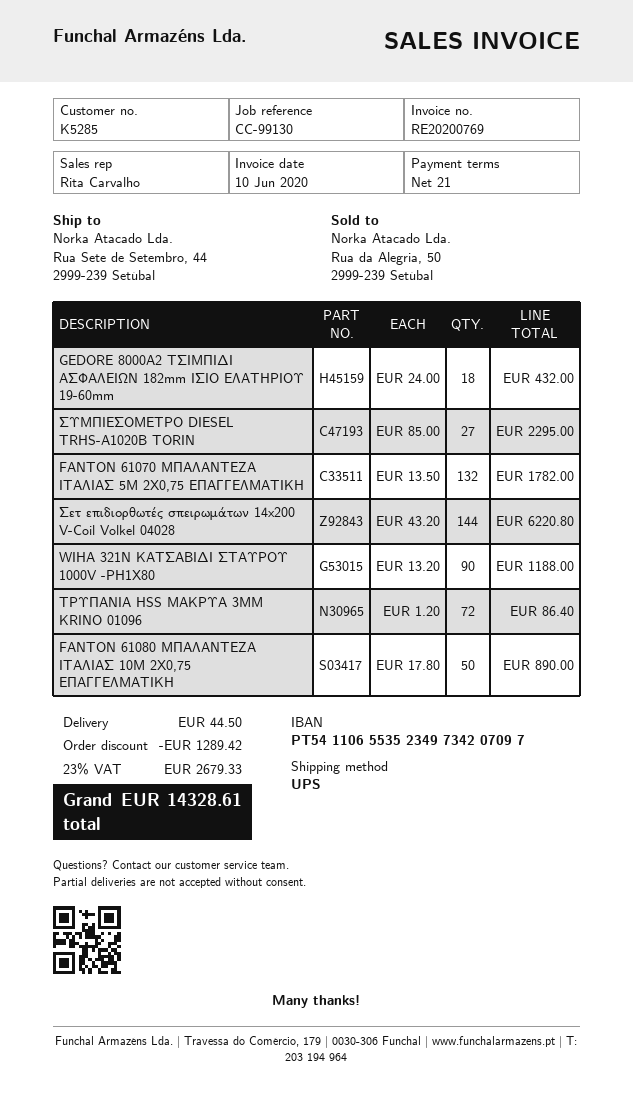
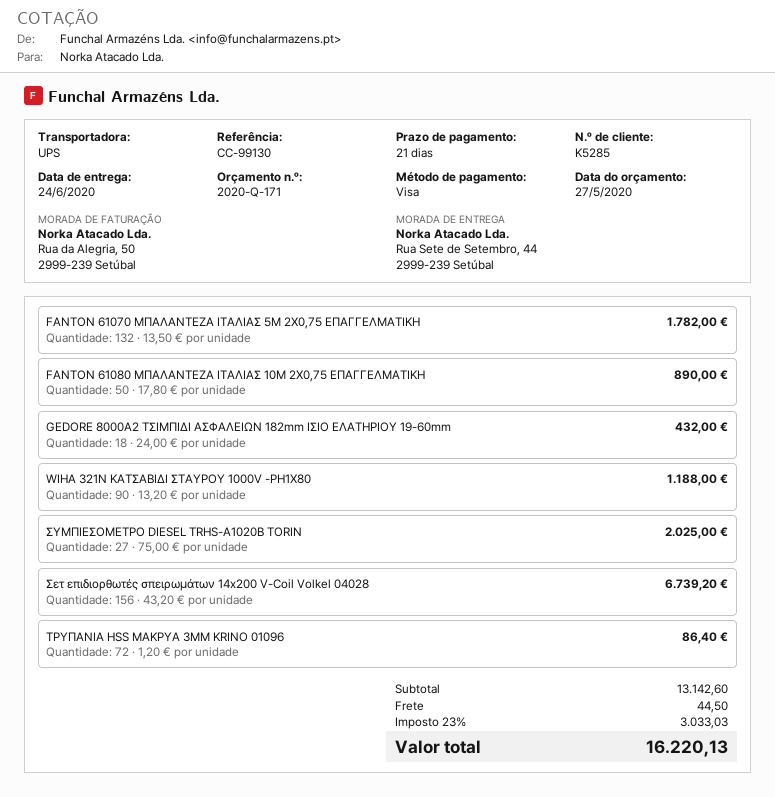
ΣΥΜΠΙΕΣΟΜΕΤΡΟ DIESEL TRHS-A1020B TORIN: 27 x 85.00 = 2295.00 -> 27 x 75.00 = 2025.00
Σετ επιδιορθωτές σπειρωμάτων 14x200 V-Coil Volkel 04028: 144 x 43.20 = 6220.80 -> 156 x 43.20 = 6739.20
discount: 1289.42 -> none
tax: 23% = 2679.33 -> 23% = 3033.03
total: 14328.61 -> 16220.13

